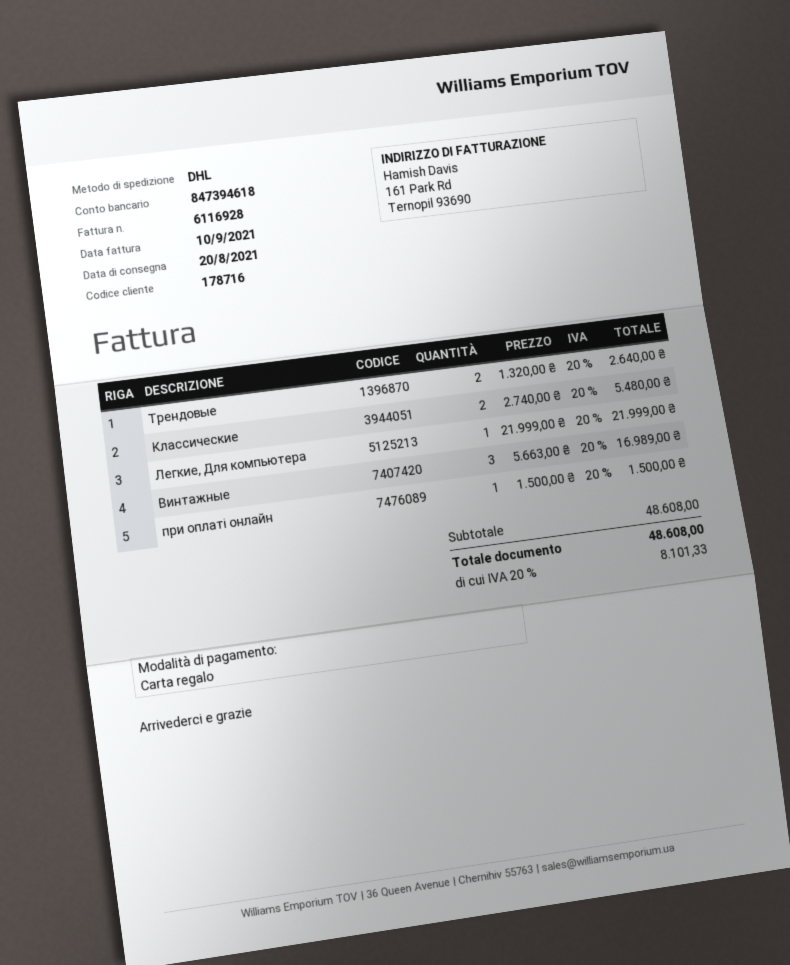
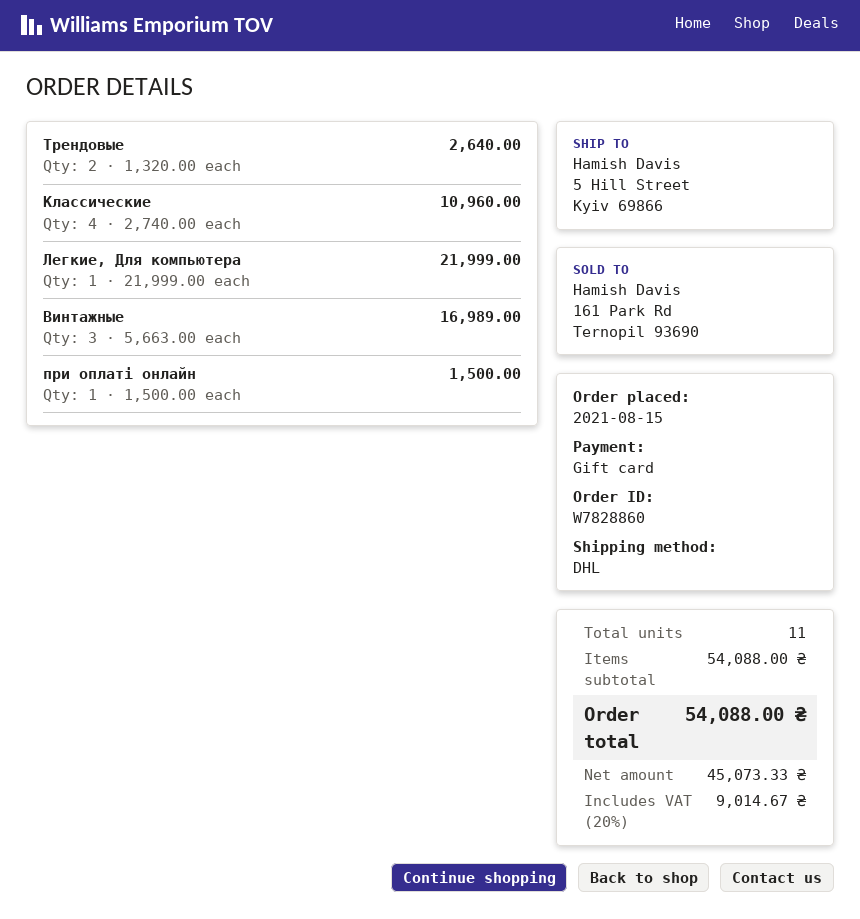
Классические: 2 x 2740.00 = 5480.00 -> 4 x 2740.00 = 10960.00
subtotal: 48608.00 -> 54088.00
tax: 20% = 8101.33 -> 20% = 9014.67
total: 48608.00 -> 54088.00

